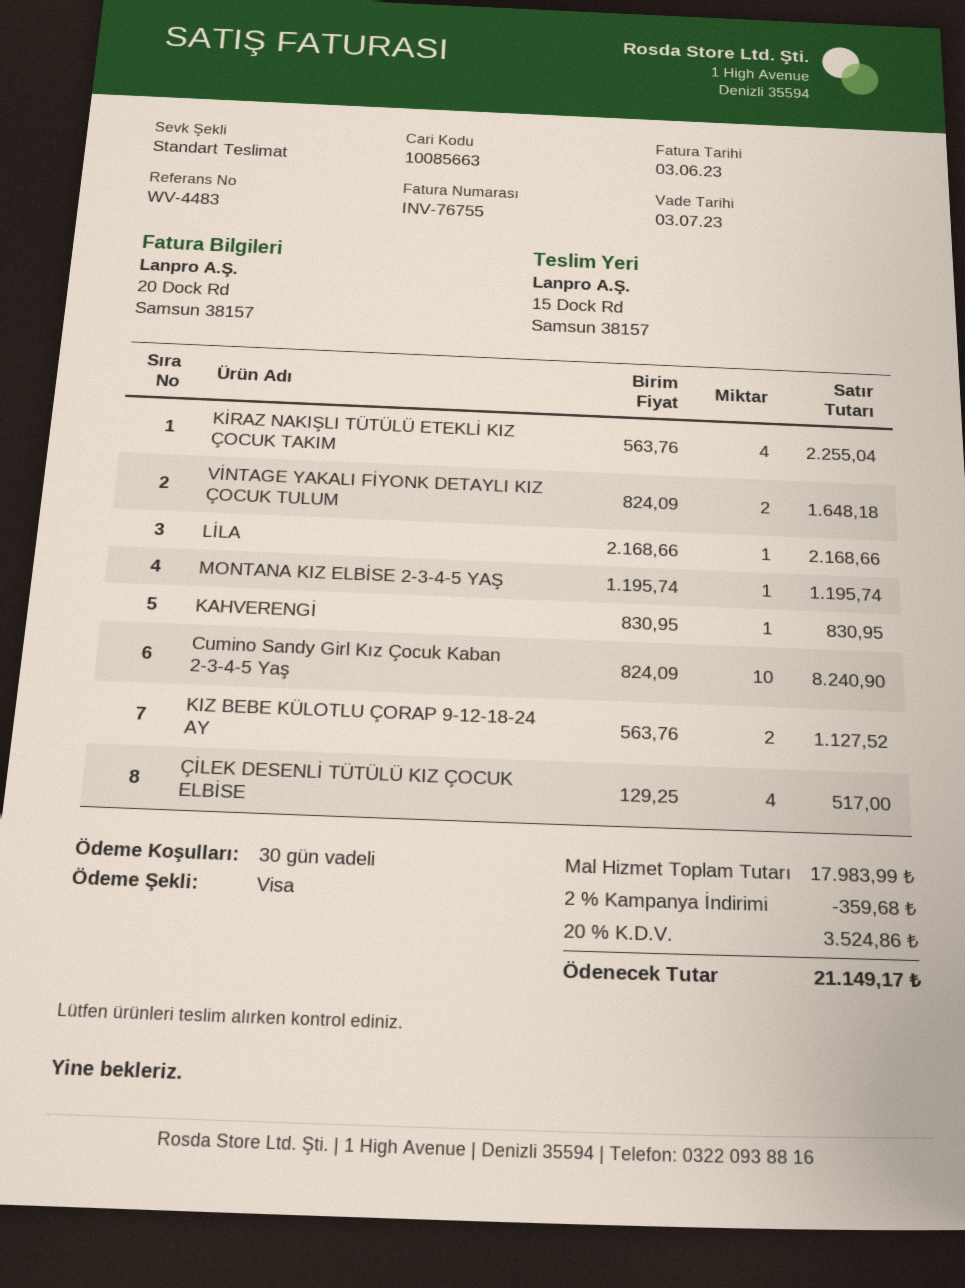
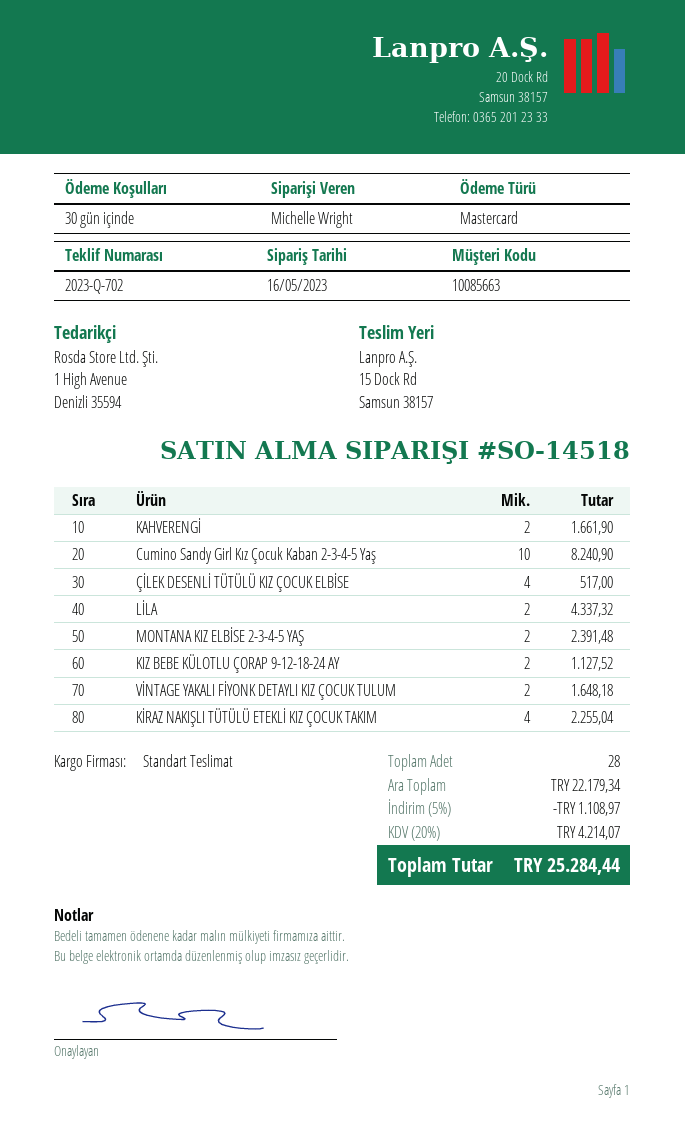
payment method: Visa -> Mastercard
LİLA: 1 for 2168.66 -> 2 for 4337.32
MONTANA KIZ ELBİSE 2-3-4-5 YAŞ: 1 for 1195.74 -> 2 for 2391.48
KAHVERENGİ: 1 for 830.95 -> 2 for 1661.90
subtotal: 17983.99 -> 22179.34
discount: 2% = 359.68 -> 5% = 1108.97
tax: 20% = 3524.86 -> 20% = 4214.07
total: 21149.17 -> 25284.44

